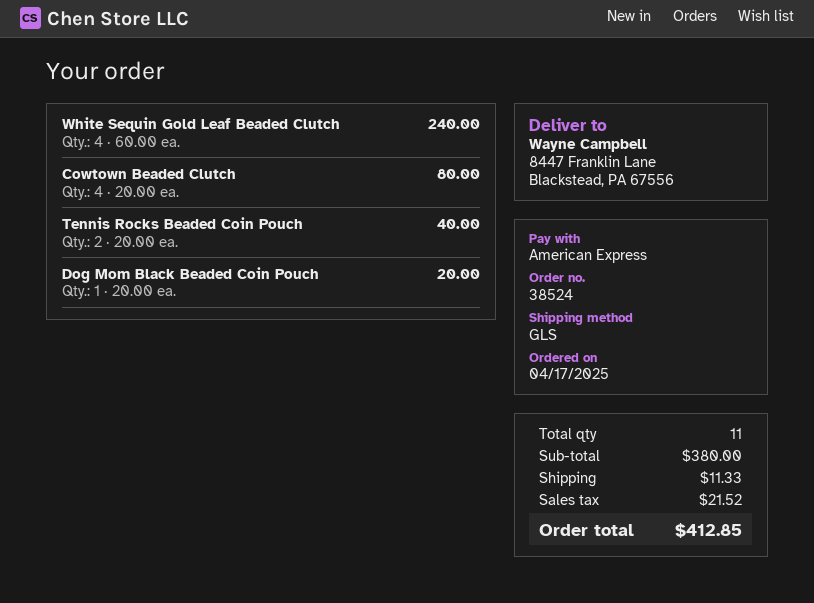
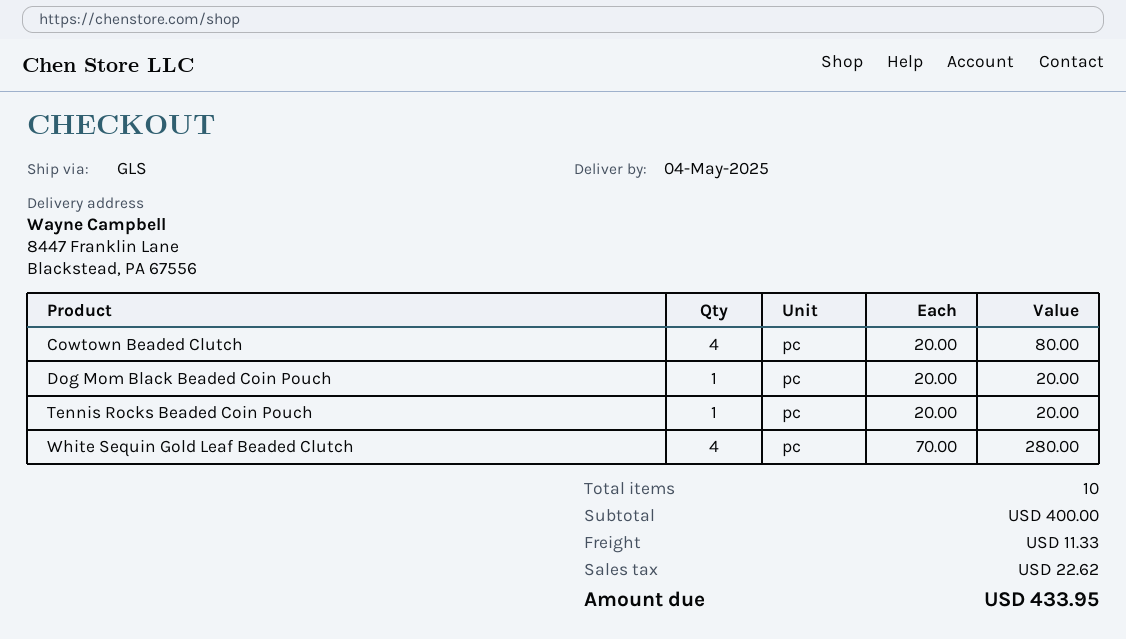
White Sequin Gold Leaf Beaded Clutch: 4 x 60.00 = 240.00 -> 4 x 70.00 = 280.00
Tennis Rocks Beaded Coin Pouch: 2 x 20.00 = 40.00 -> 1 x 20.00 = 20.00
total quantity: 11 -> 10
subtotal: 380.00 -> 400.00
tax: 21.52 -> 22.62
total: 412.85 -> 433.95

